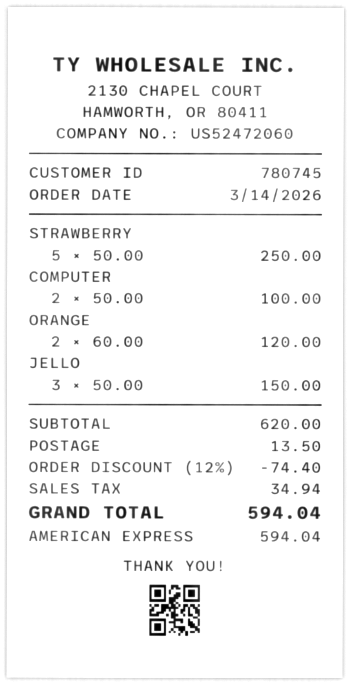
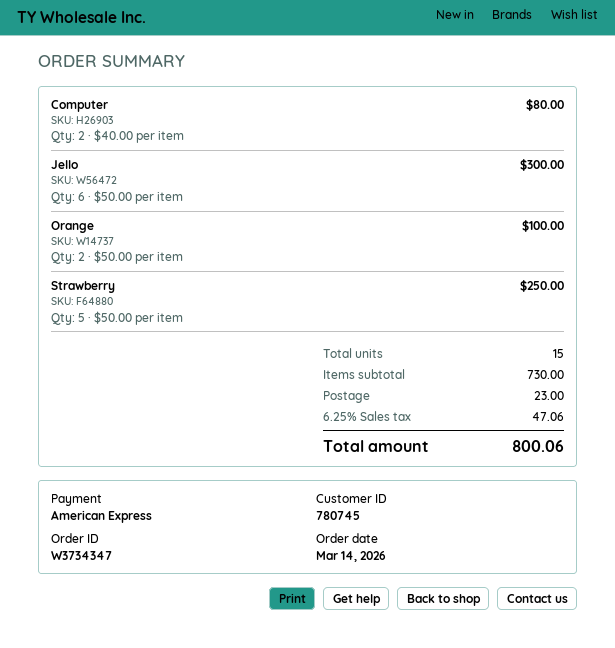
COMPUTER: 2 x 50.00 = 100.00 -> 2 x 40.00 = 80.00
ORANGE: 2 x 60.00 = 120.00 -> 2 x 50.00 = 100.00
JELLO: 3 x 50.00 = 150.00 -> 6 x 50.00 = 300.00
subtotal: 620.00 -> 730.00
discount: 12% = 74.40 -> none
shipping: 13.50 -> 23.00
tax: 34.94 -> 47.06
total: 594.04 -> 800.06

